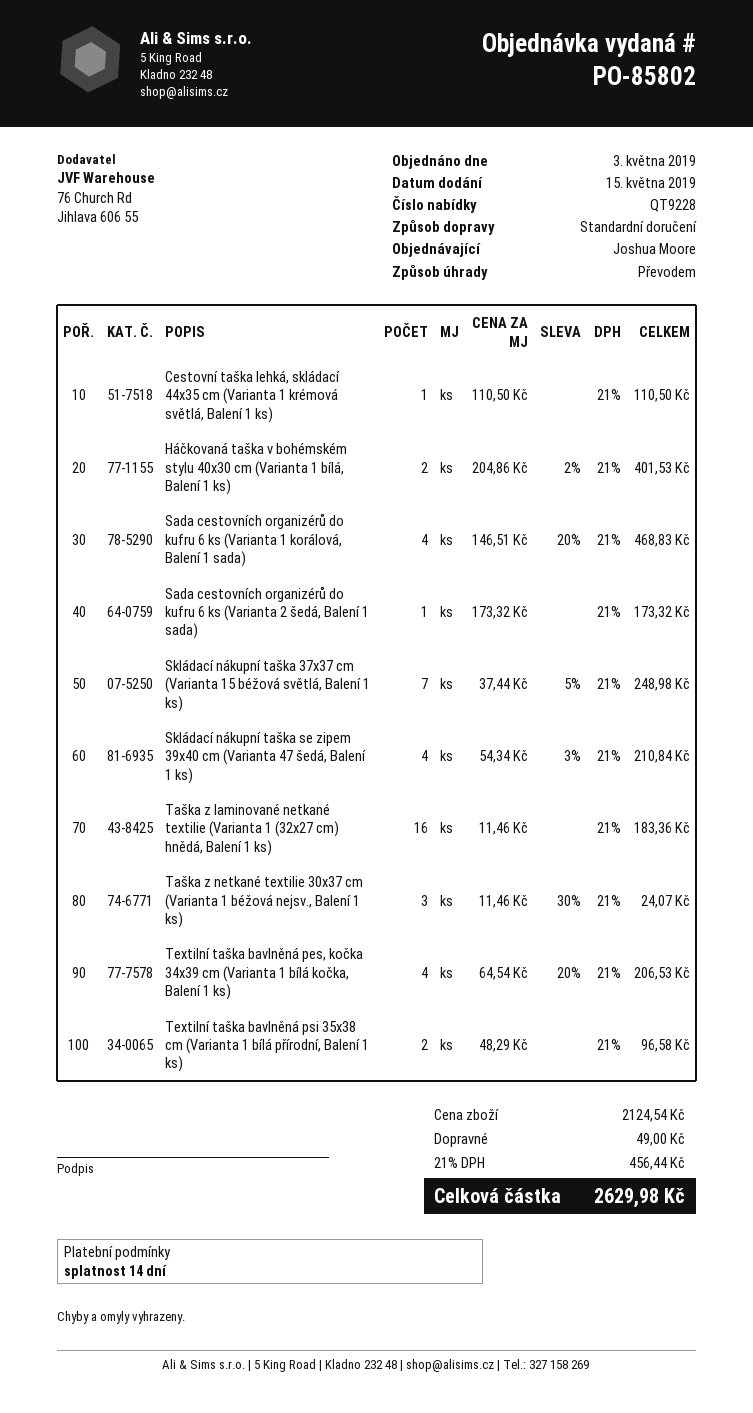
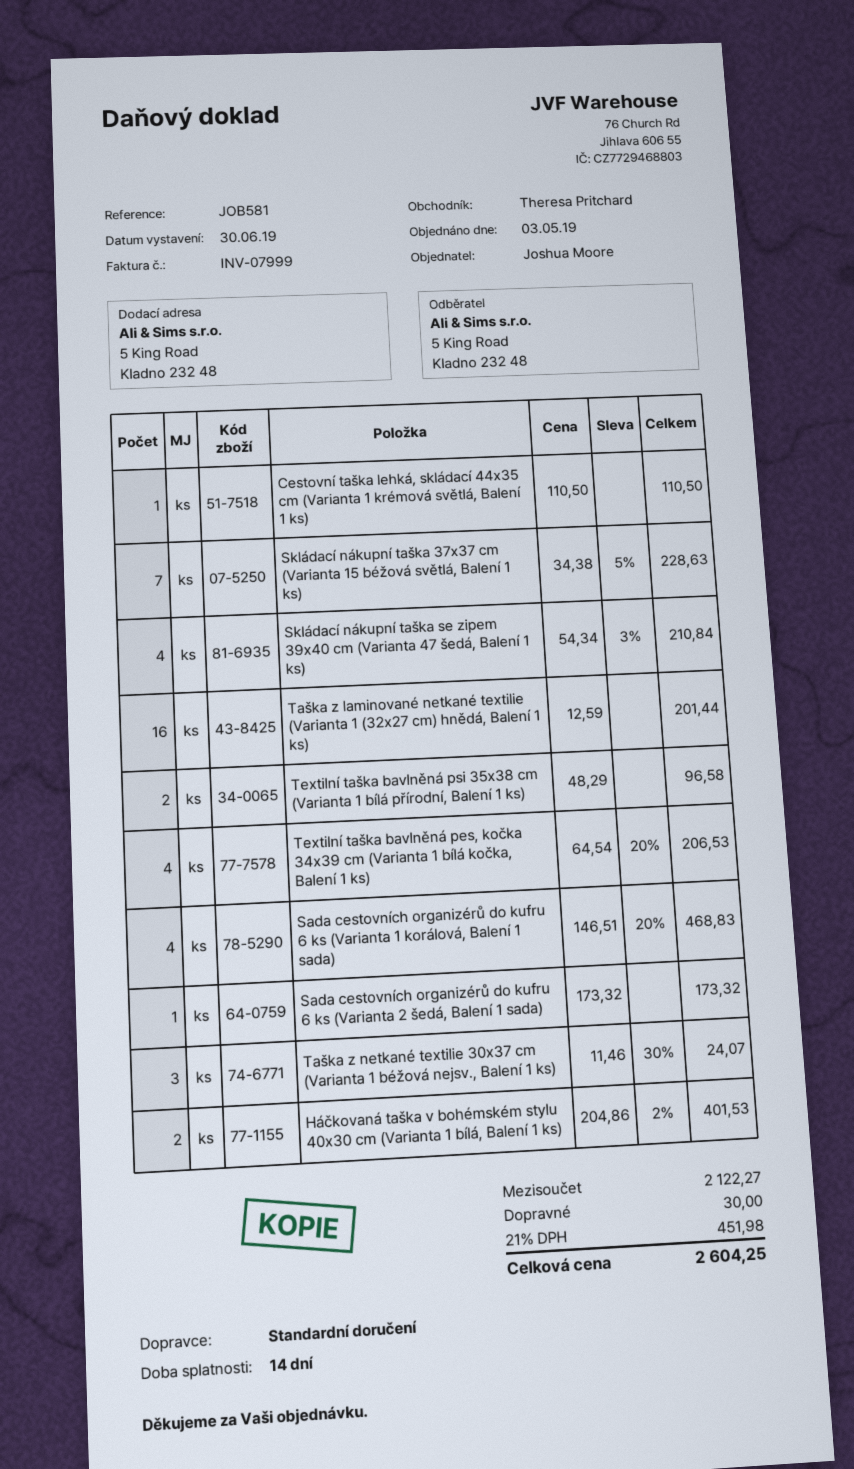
Skládací nákupní taška 37x37 cm (Varianta 15 béžová světlá, Balení 1 ks): 7 x 37.44 - 5% = 248.98 -> 7 x 34.38 - 5% = 228.63
Taška z laminované netkané textilie (Varianta 1 (32x27 cm) hnědá, Balení 1 ks): 16 x 11.46 = 183.36 -> 16 x 12.59 = 201.44
subtotal: 2124.54 -> 2122.27
shipping: 49.00 -> 30.00
tax: 21% = 456.44 -> 21% = 451.98
total: 2629.98 -> 2604.25

